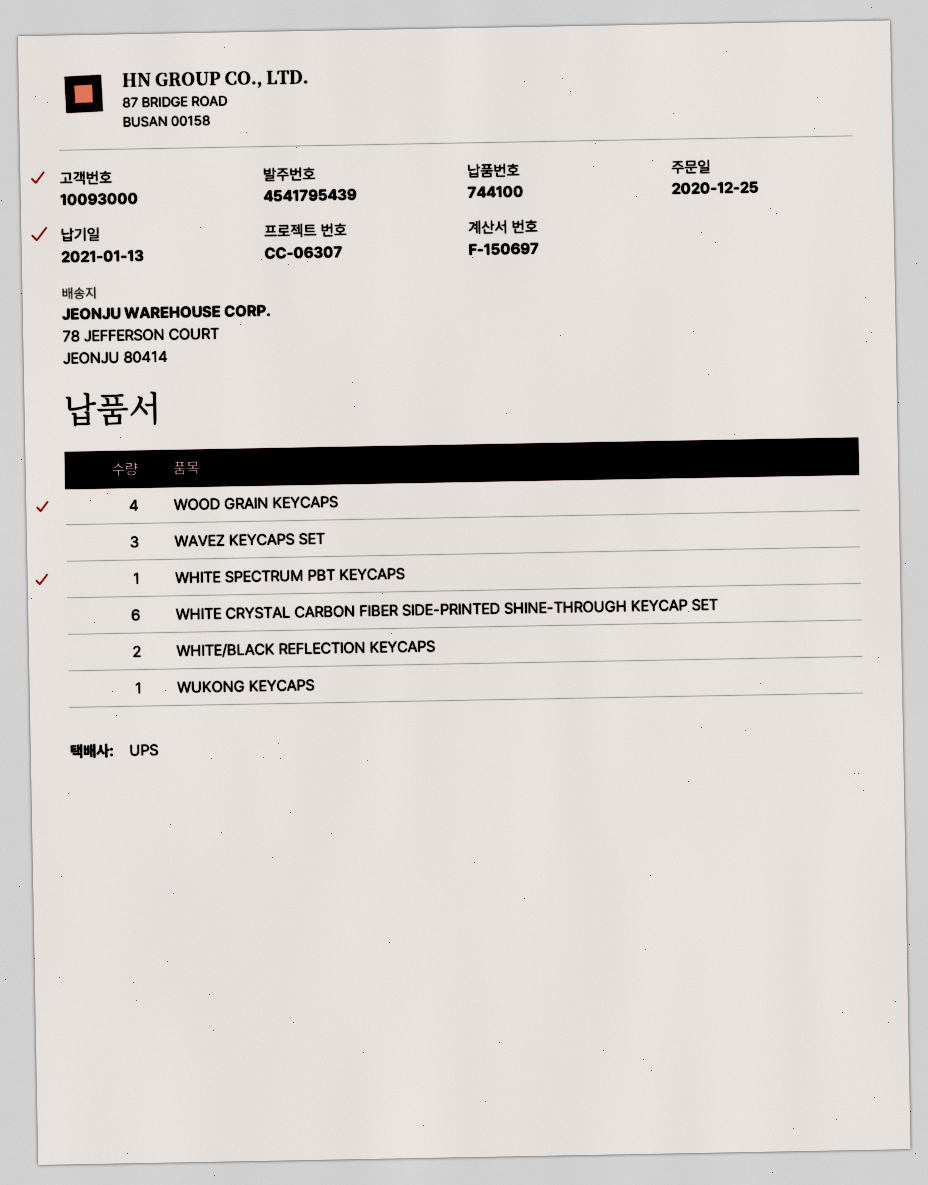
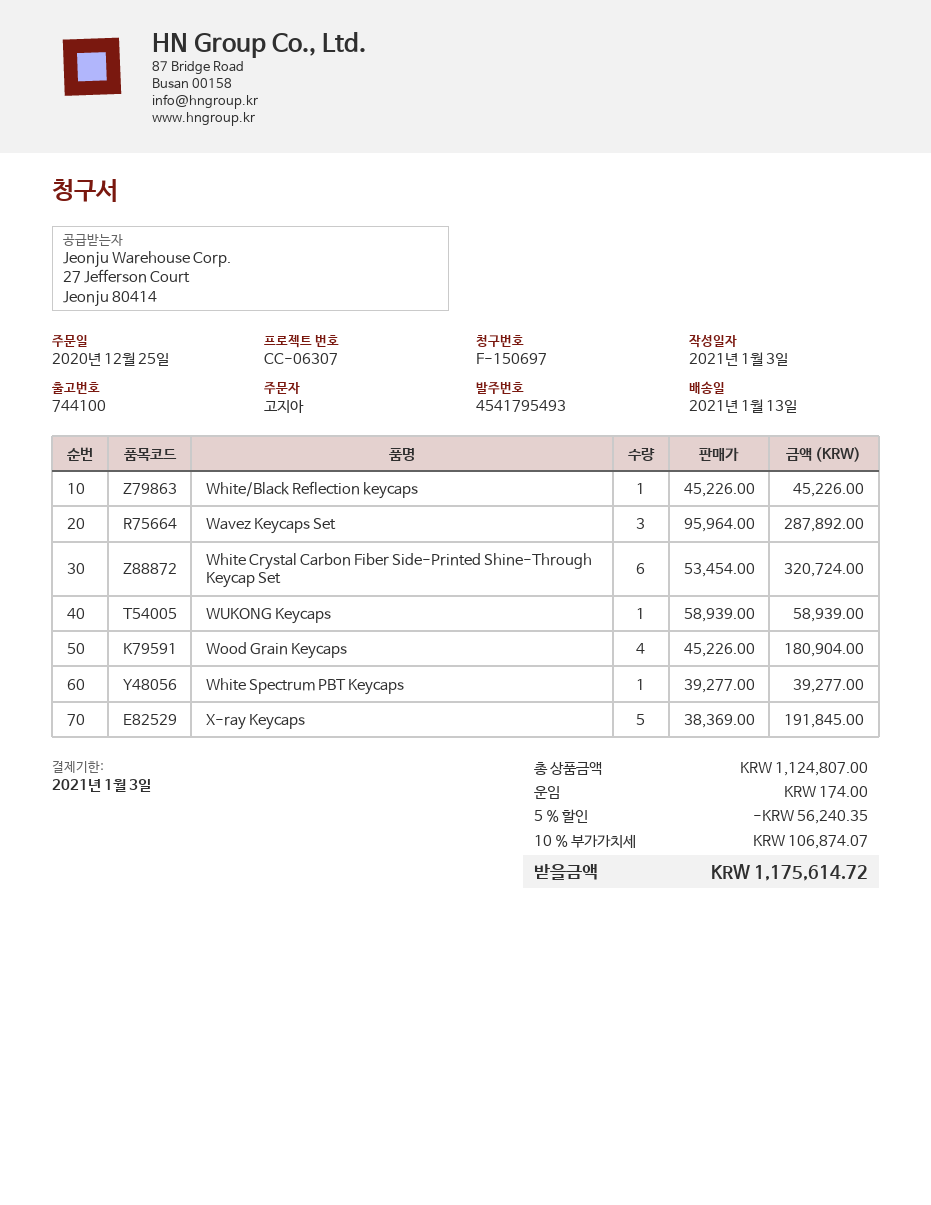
order number: 4541795439 -> 4541795493
WHITE/BLACK REFLECTION KEYCAPS: 2 -> 1
X-ray Keycaps: none -> 5

